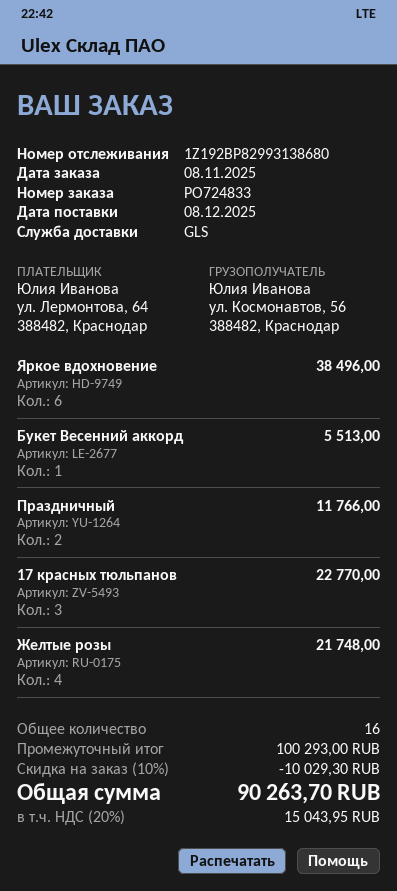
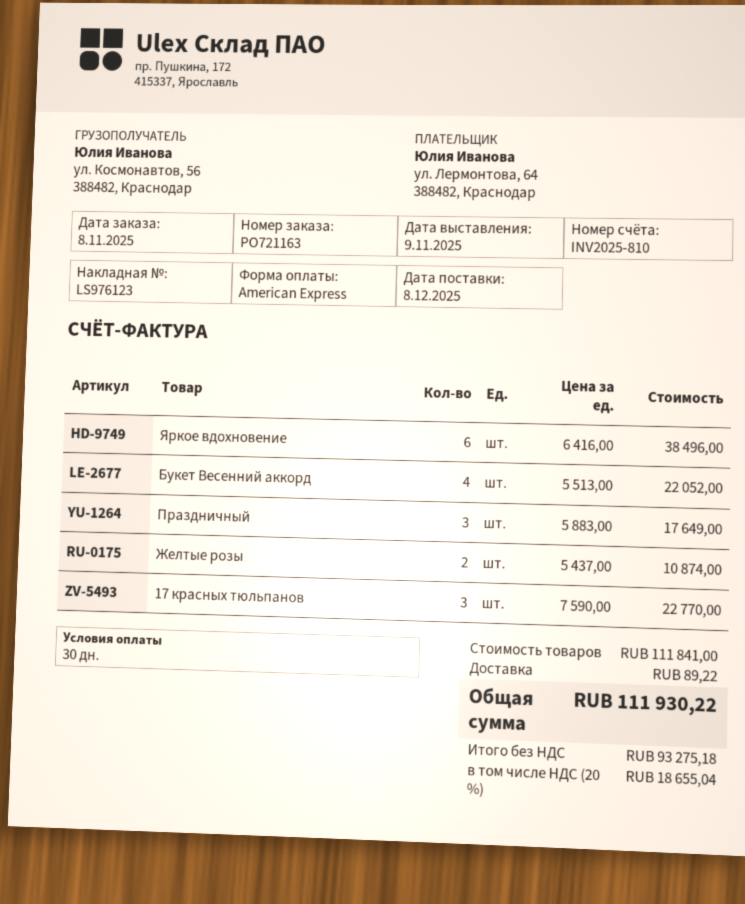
order number: PO724833 -> PO721163
Букет Весенний аккорд: 1 for 5513.00 -> 4 for 22052.00
Праздничный: 2 for 11766.00 -> 3 for 17649.00
Желтые розы: 4 for 21748.00 -> 2 for 10874.00
subtotal: 100293.00 -> 111841.00
discount: 10% = 10029.30 -> none
shipping: none -> 89.22
tax: 20% = 15043.95 -> 20% = 18655.04
total: 90263.70 -> 111930.22

